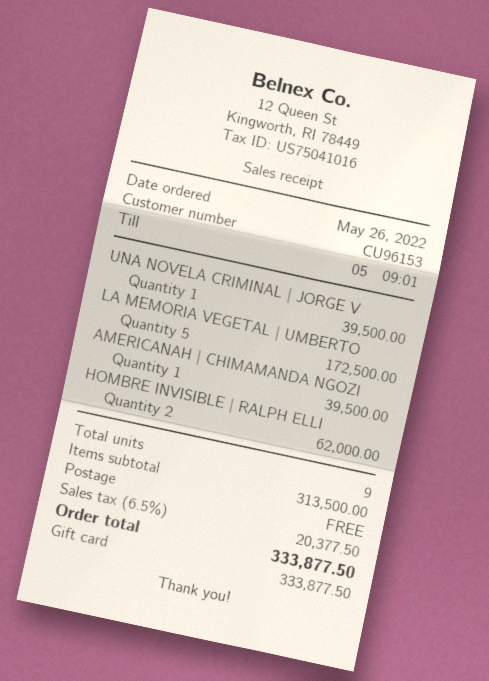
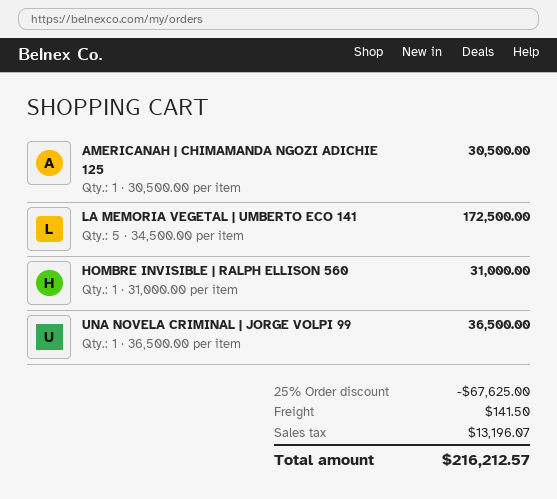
UNA NOVELA CRIMINAL | JORGE V: 1 for 39500.00 -> 1 for 36500.00
AMERICANAH | CHIMAMANDA NGOZI: 1 for 39500.00 -> 1 for 30500.00
HOMBRE INVISIBLE | RALPH ELLI: 2 for 62000.00 -> 1 for 31000.00
discount: none -> 25% = 67625.00
shipping: 0.00 -> 141.50
tax: 20377.50 -> 13196.07
total: 333877.50 -> 216212.57

